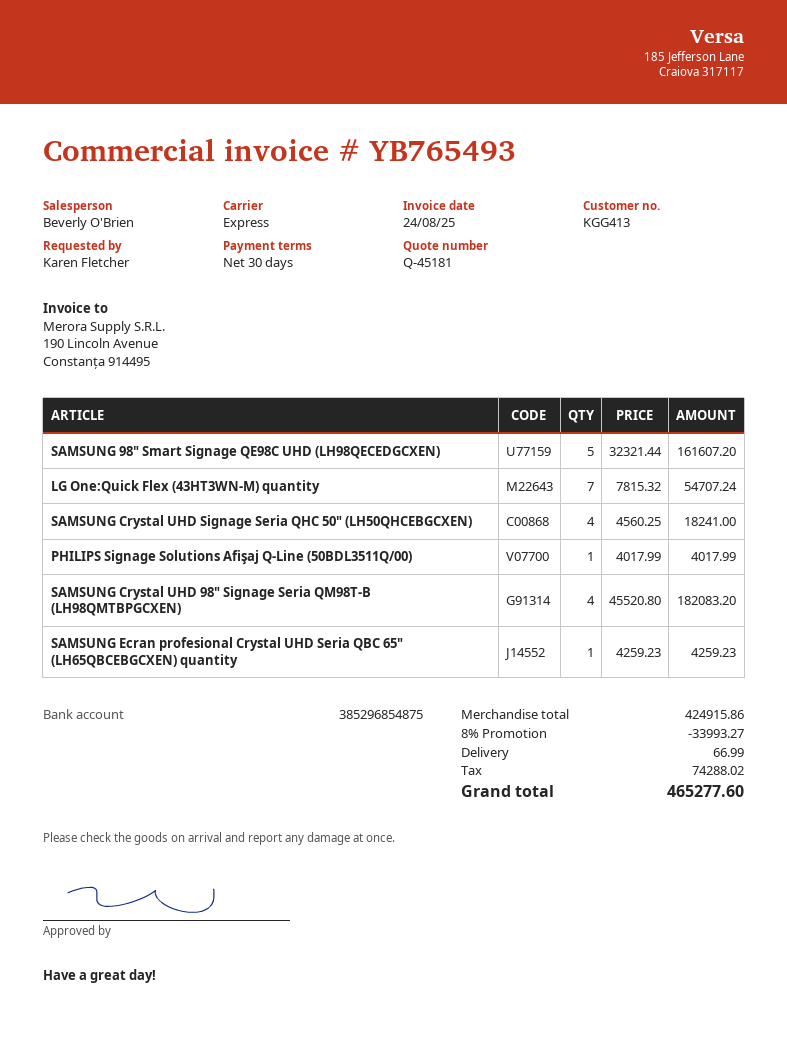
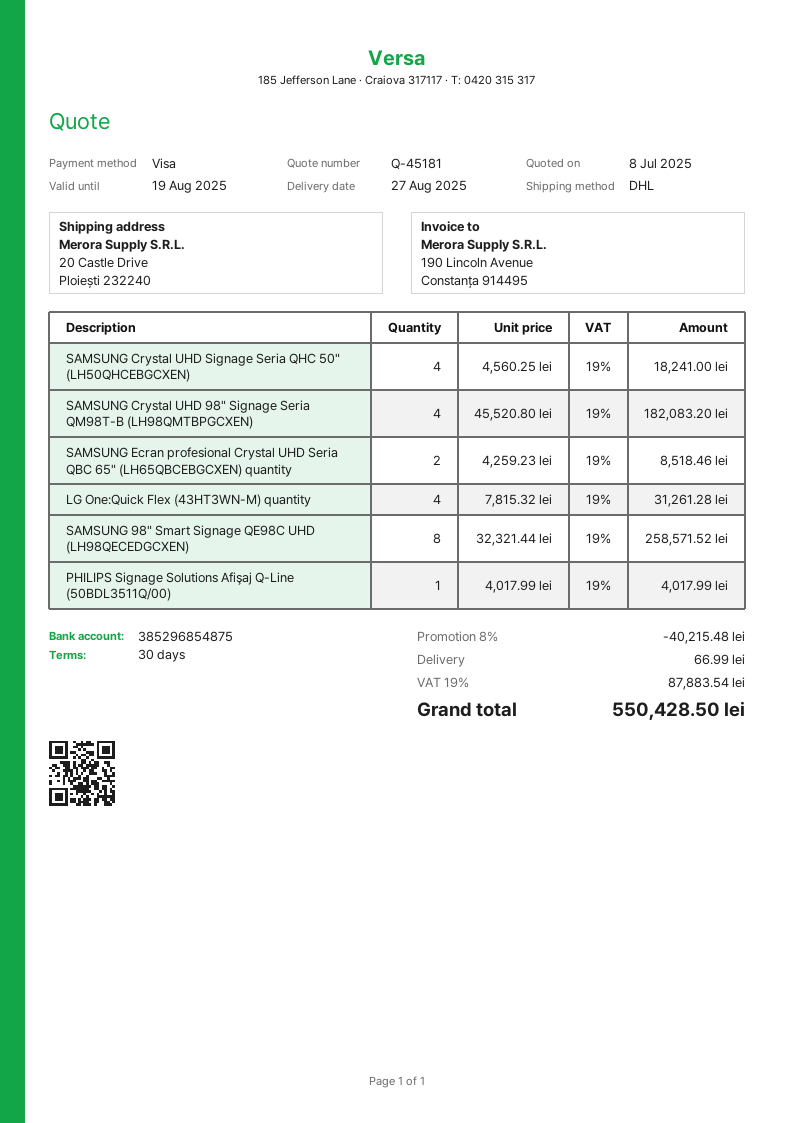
shipping method: express -> DHL
SAMSUNG 98" Smart Signage QE98C UHD (LH98QECEDGCXEN): 5 x 32321.44 = 161607.20 -> 8 x 32321.44 = 258571.52
LG One:Quick Flex (43HT3WN-M) quantity: 7 x 7815.32 = 54707.24 -> 4 x 7815.32 = 31261.28
SAMSUNG Ecran profesional Crystal UHD Seria QBC 65" (LH65QBCEBGCXEN) quantity: 1 x 4259.23 = 4259.23 -> 2 x 4259.23 = 8518.46
discount: 8% = 33993.27 -> 8% = 40215.48
tax: 74288.02 -> 87883.54
total: 465277.60 -> 550428.50

